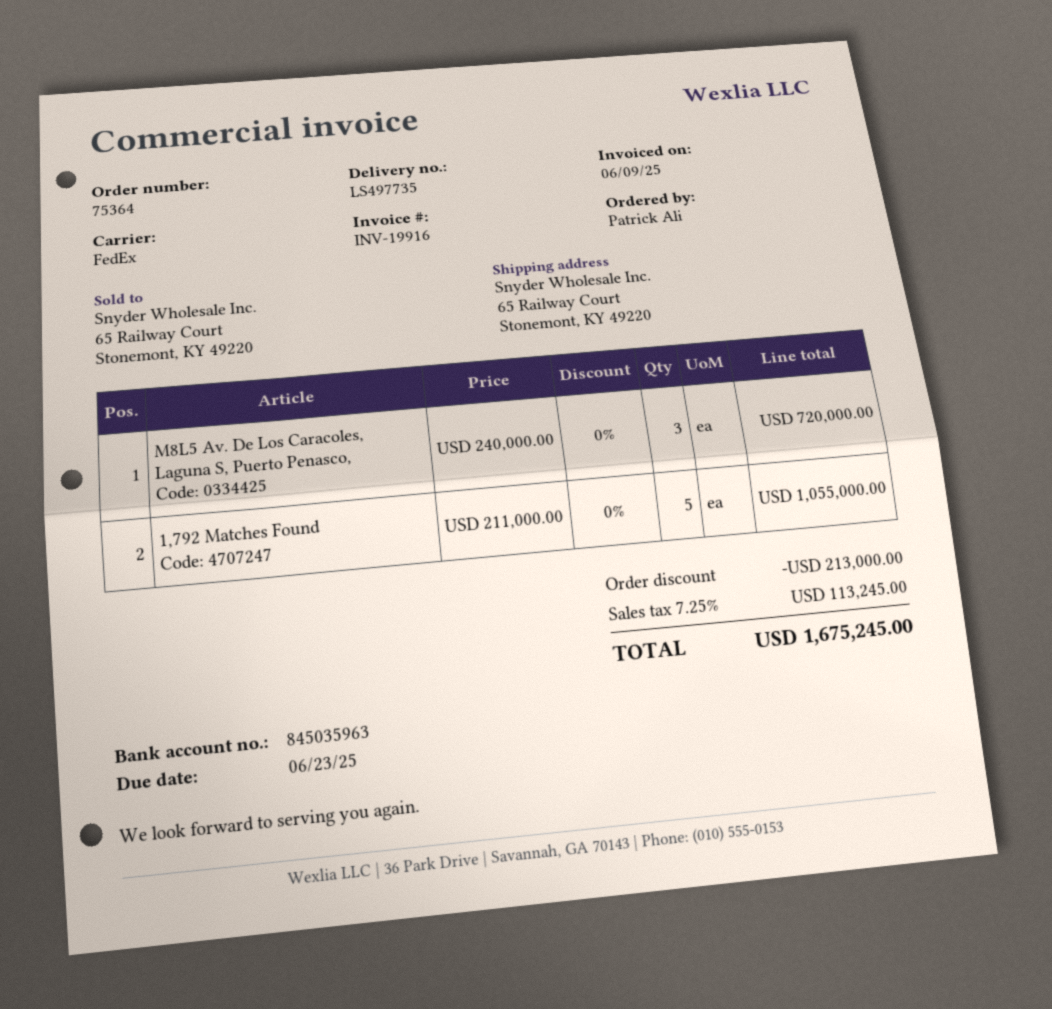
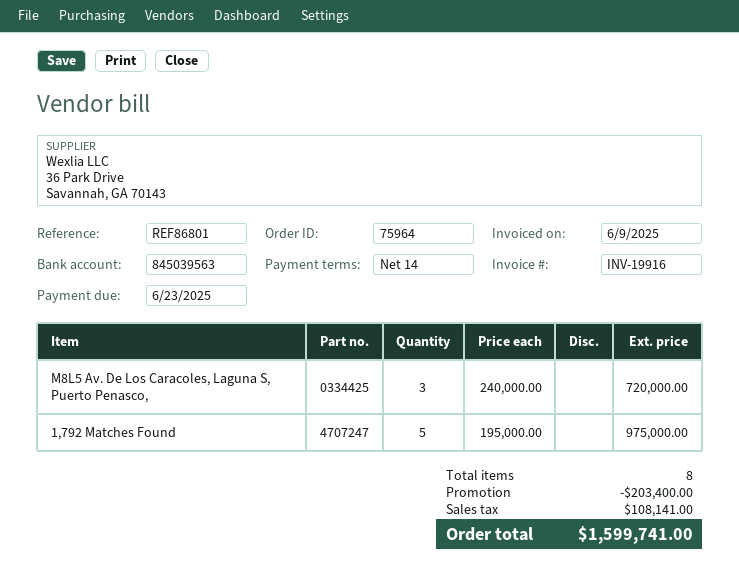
order number: 75364 -> 75964
bank account: 845035963 -> 845039563
1,792 Matches Found: 5 x 211000.00 = 1055000.00 -> 5 x 195000.00 = 975000.00
discount: 213000.00 -> 203400.00
tax: 113245.00 -> 108141.00
total: 1675245.00 -> 1599741.00

